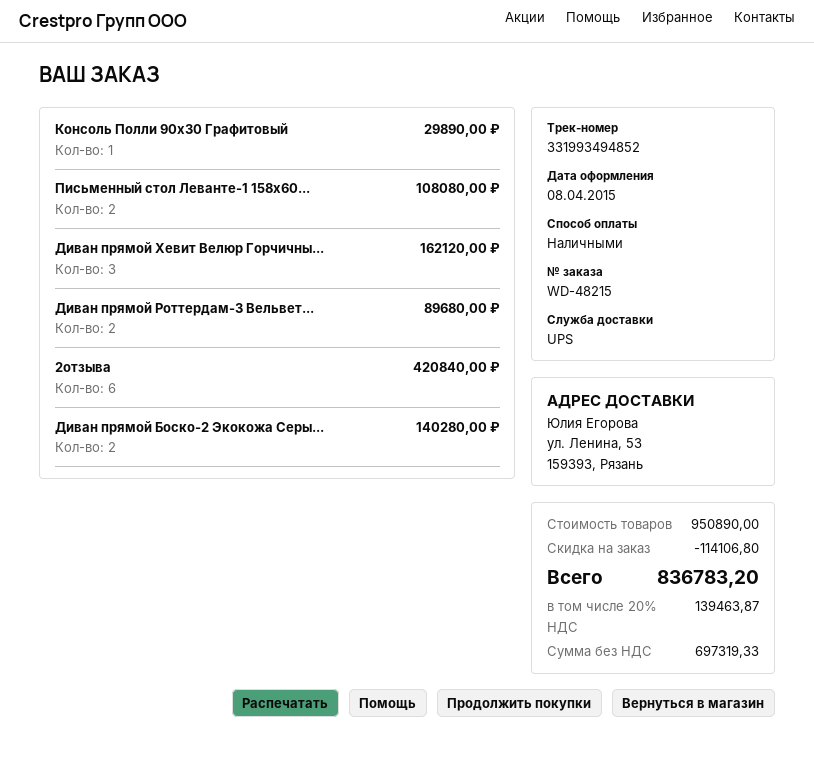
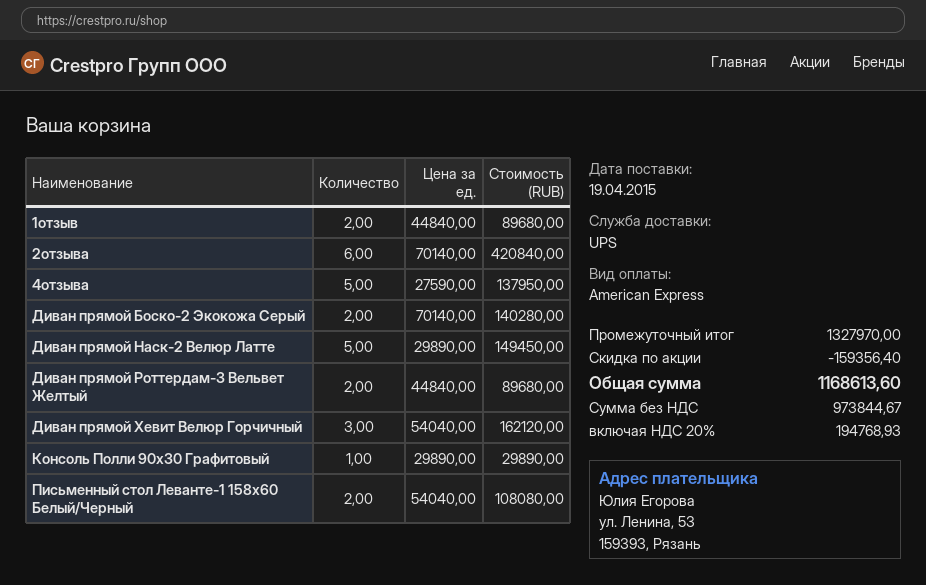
payment method: cash -> American Express
1отзыв: none -> 2 for 89680.00
4отзыва: none -> 5 for 137950.00
Диван прямой Наск-2 Велюр Латте: none -> 5 for 149450.00
subtotal: 950890.00 -> 1327970.00
discount: 114106.80 -> 159356.40
net: 697319.33 -> 973844.67
tax: 20% = 139463.87 -> 20% = 194768.93
total: 836783.20 -> 1168613.60

